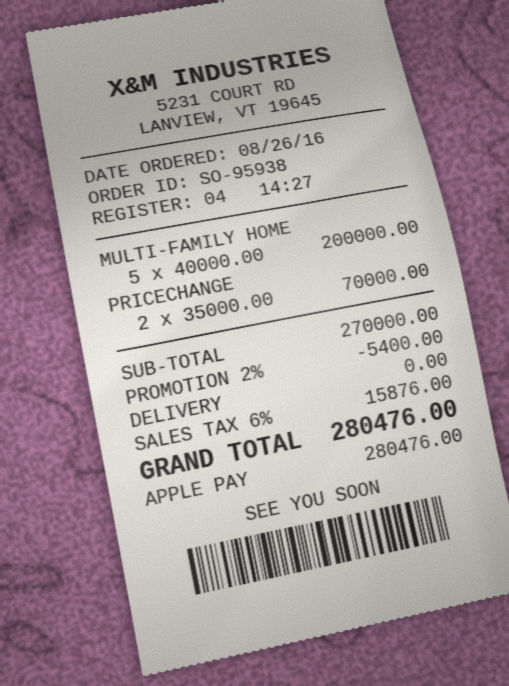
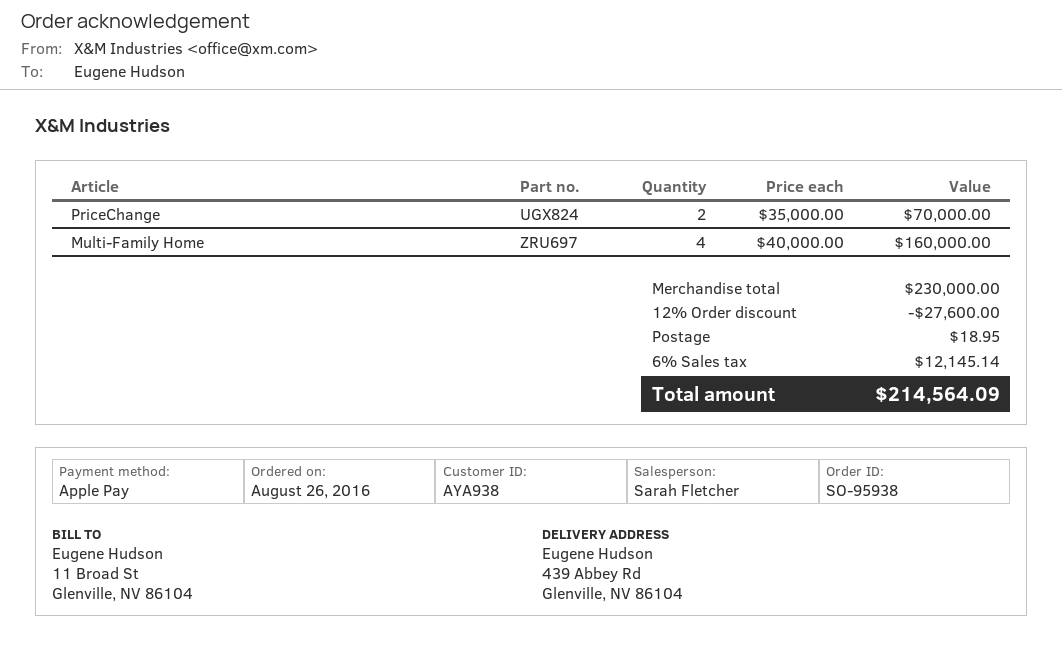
MULTI-FAMILY HOME: 5 x 40000.00 = 200000.00 -> 4 x 40000.00 = 160000.00
subtotal: 270000.00 -> 230000.00
discount: 2% = 5400.00 -> 12% = 27600.00
shipping: 0.00 -> 18.95
tax: 6% = 15876.00 -> 6% = 12145.14
total: 280476.00 -> 214564.09

